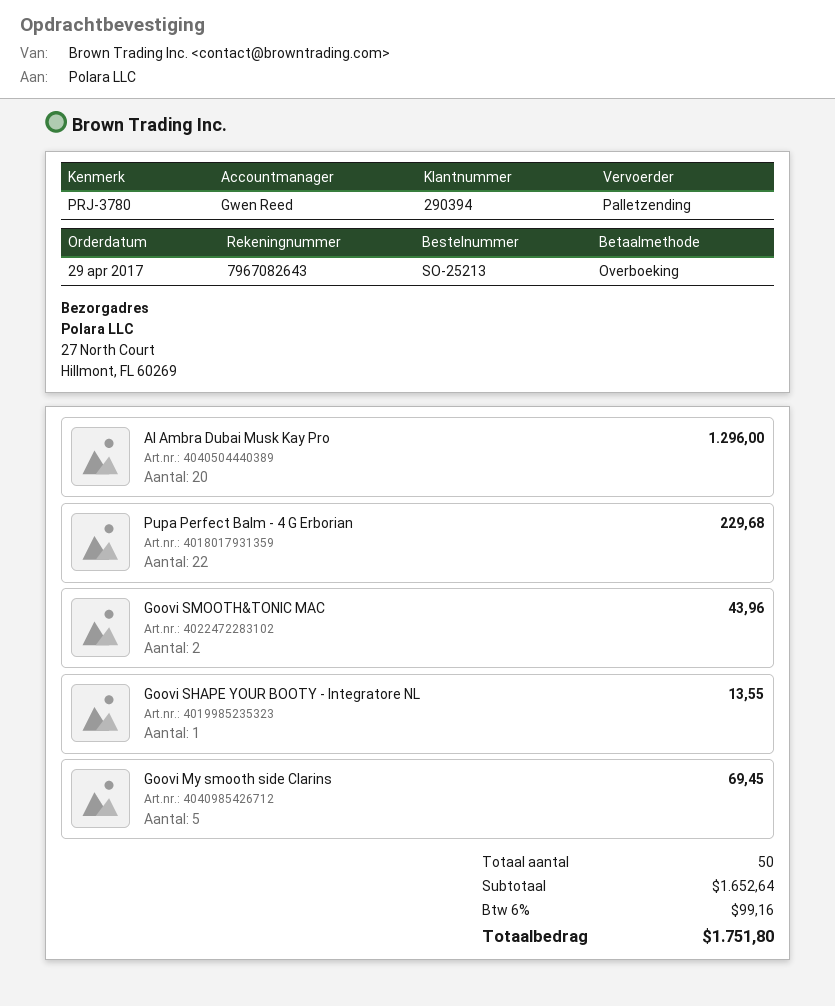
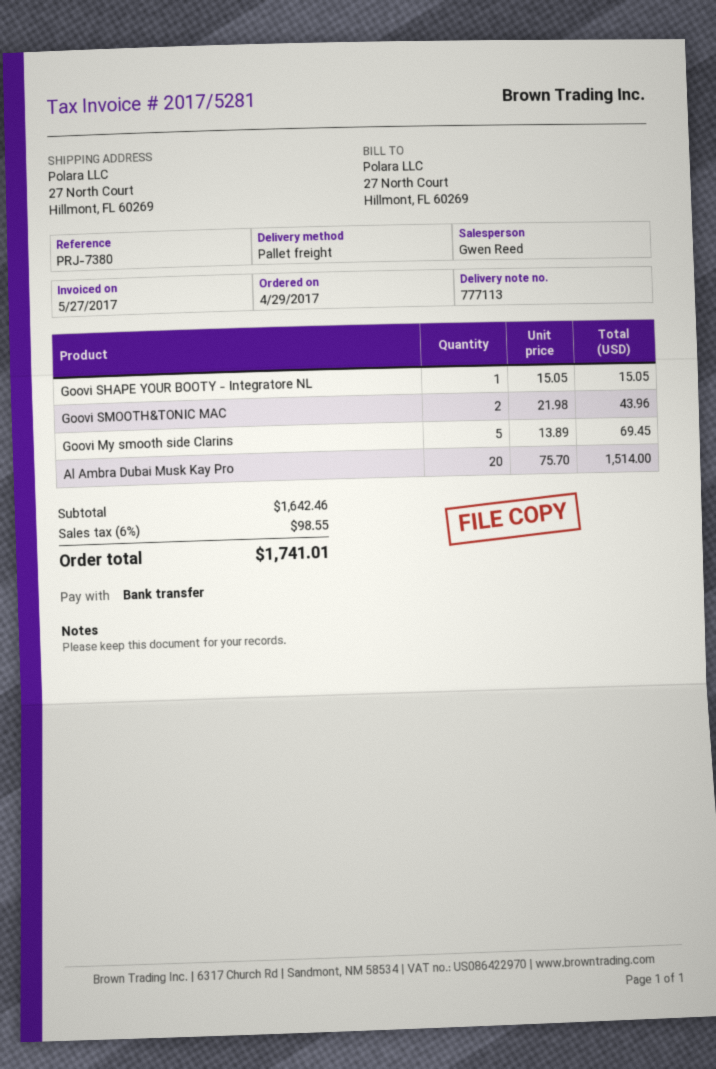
reference: PRJ-3780 -> PRJ-7380
Al Ambra Dubai Musk Kay Pro: 20 for 1296.00 -> 20 for 1514.00
Pupa Perfect Balm - 4 G Erborian: 22 for 229.68 -> none
Goovi SHAPE YOUR BOOTY - Integratore NL: 1 for 13.55 -> 1 for 15.05
subtotal: 1652.64 -> 1642.46
tax: 6% = 99.16 -> 6% = 98.55
total: 1751.80 -> 1741.01

